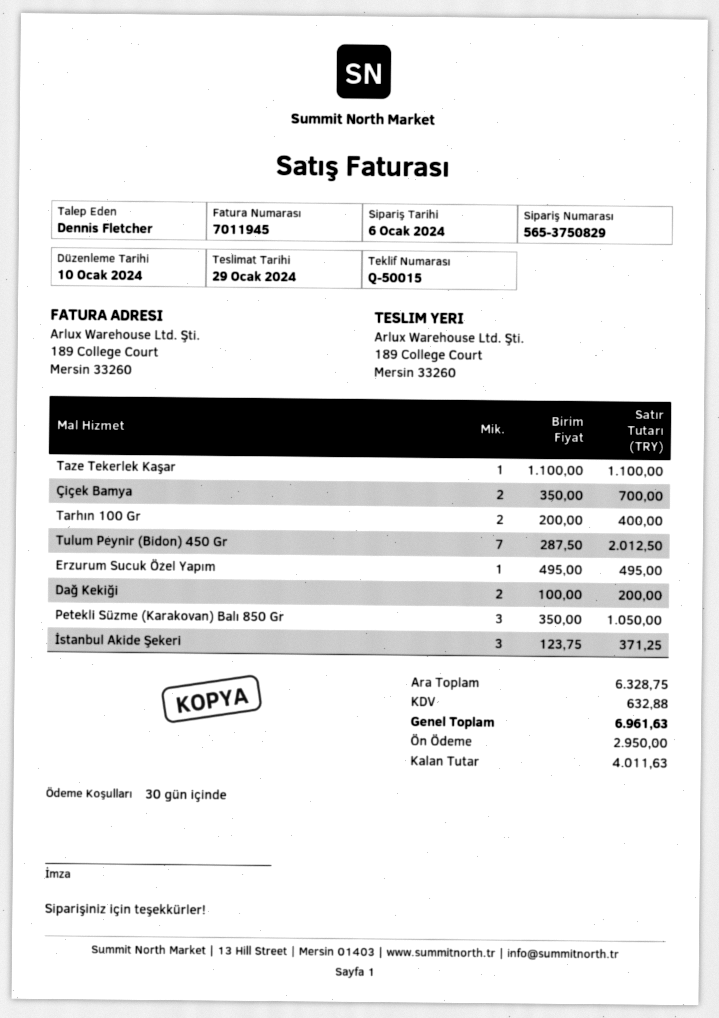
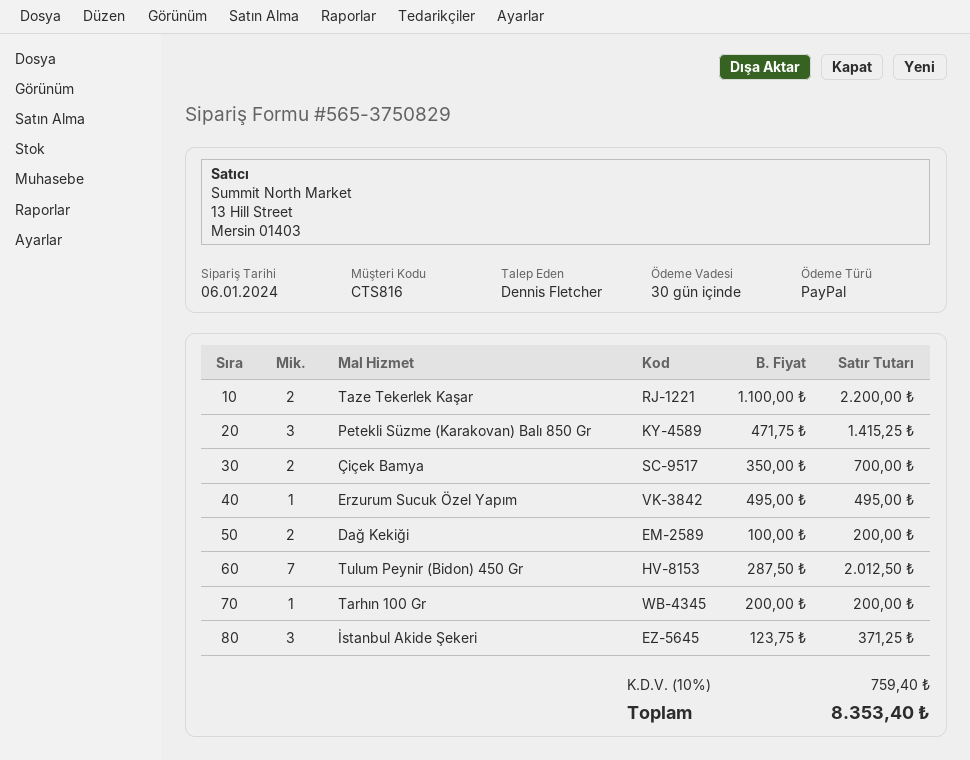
Taze Tekerlek Kaşar: 1 x 1100.00 = 1100.00 -> 2 x 1100.00 = 2200.00
Tarhın 100 Gr: 2 x 200.00 = 400.00 -> 1 x 200.00 = 200.00
Petekli Süzme (Karakovan) Balı 850 Gr: 3 x 350.00 = 1050.00 -> 3 x 471.75 = 1415.25
tax: 632.88 -> 759.40
total: 6961.63 -> 8353.40

